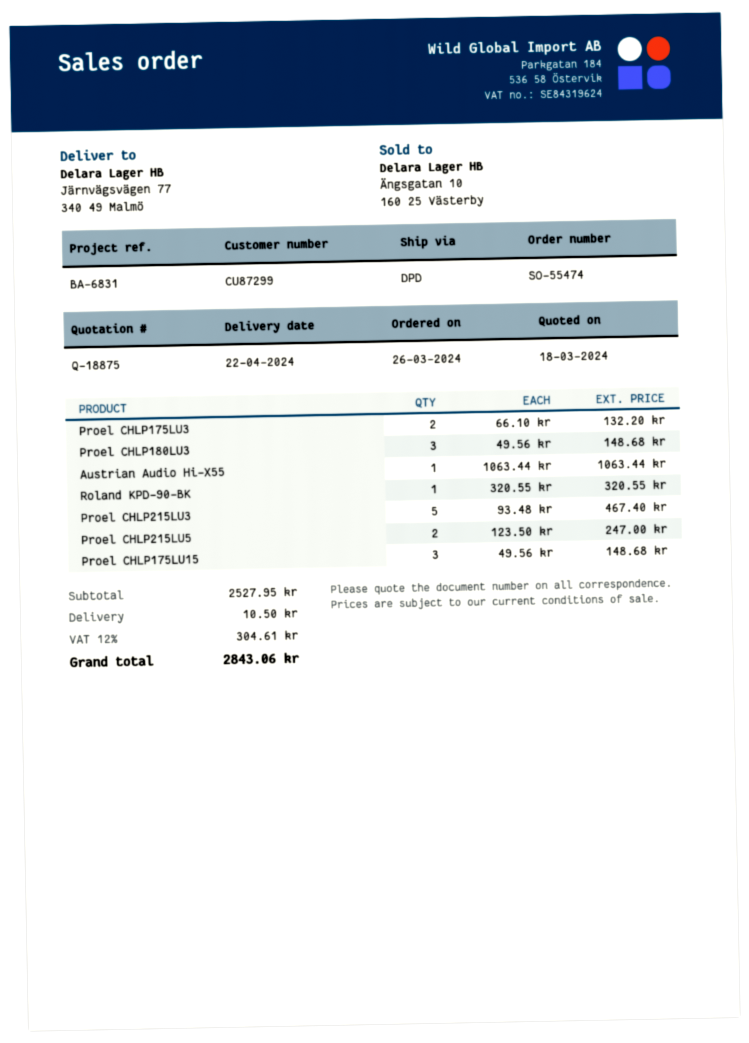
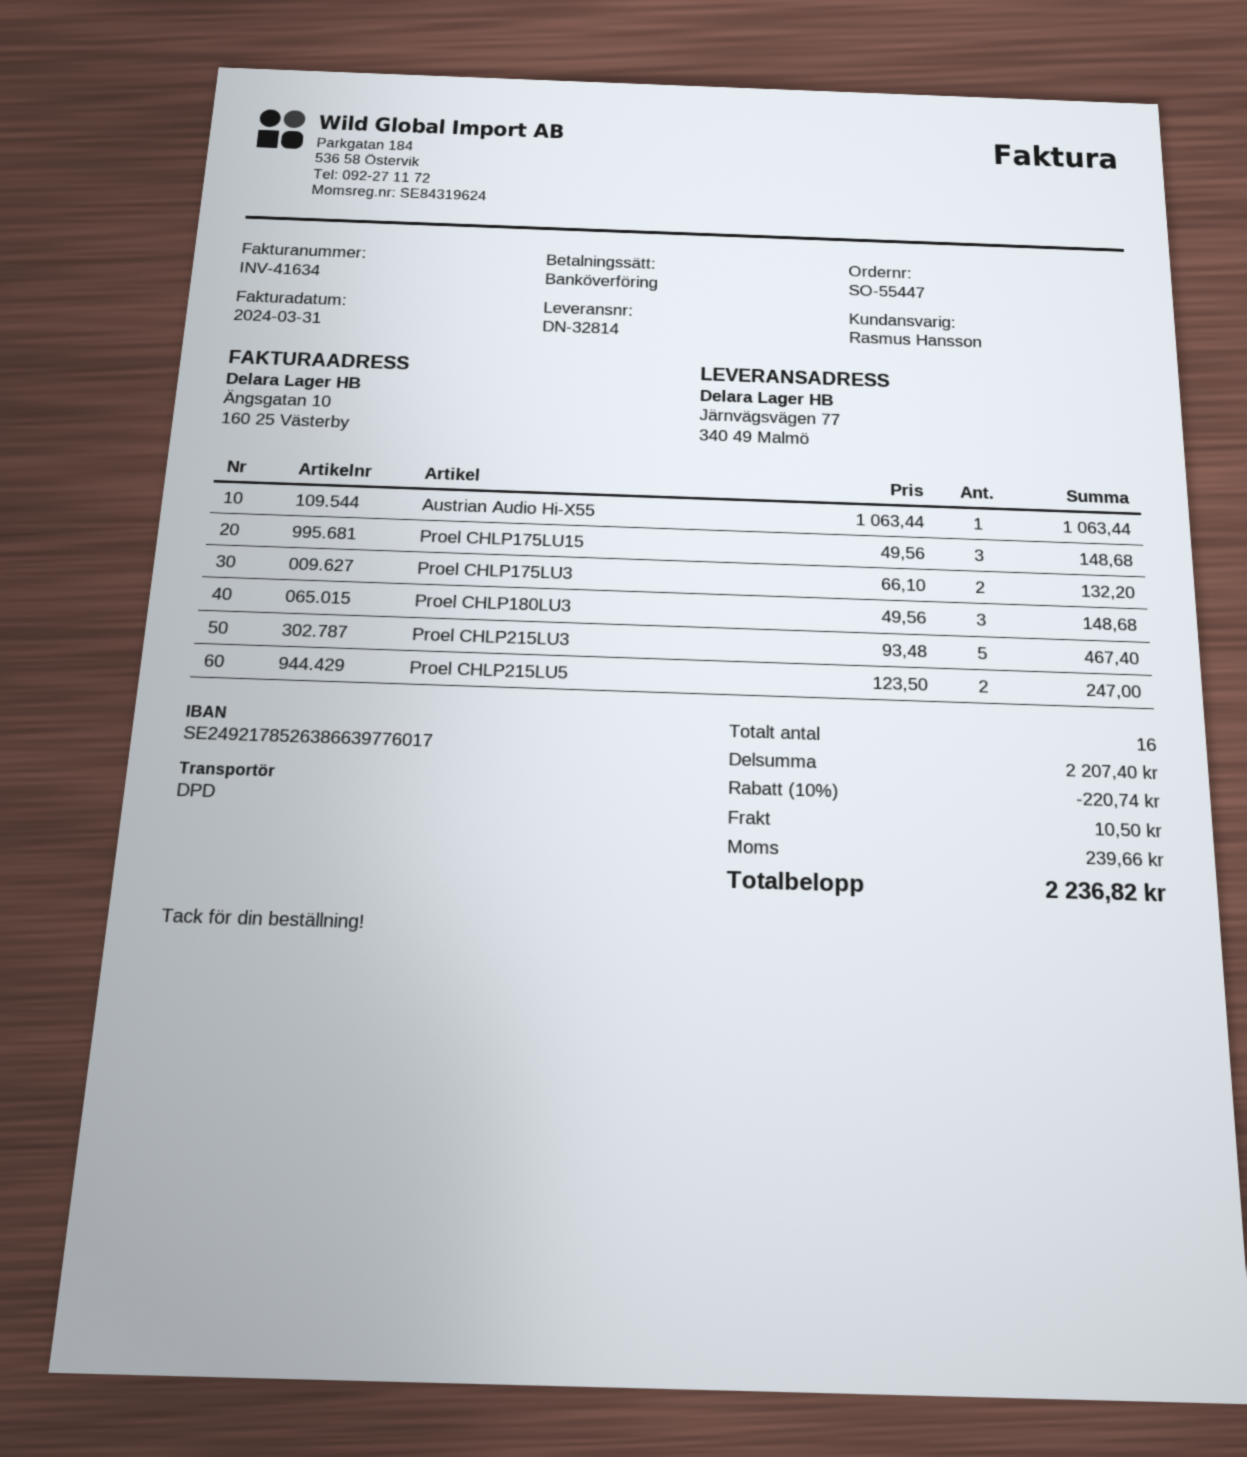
order number: SO-55474 -> SO-55447
Roland KPD-90-BK: 1 x 320.55 = 320.55 -> none
subtotal: 2527.95 -> 2207.40
discount: none -> 10% = 220.74
tax: 304.61 -> 239.66
total: 2843.06 -> 2236.82

